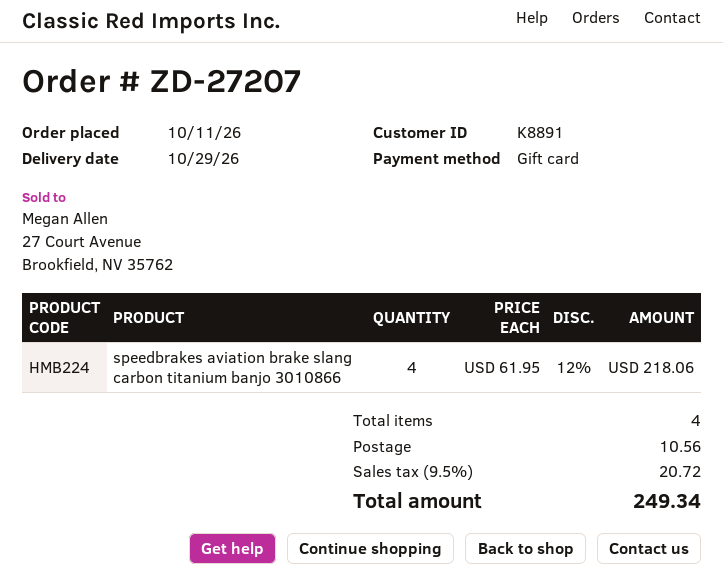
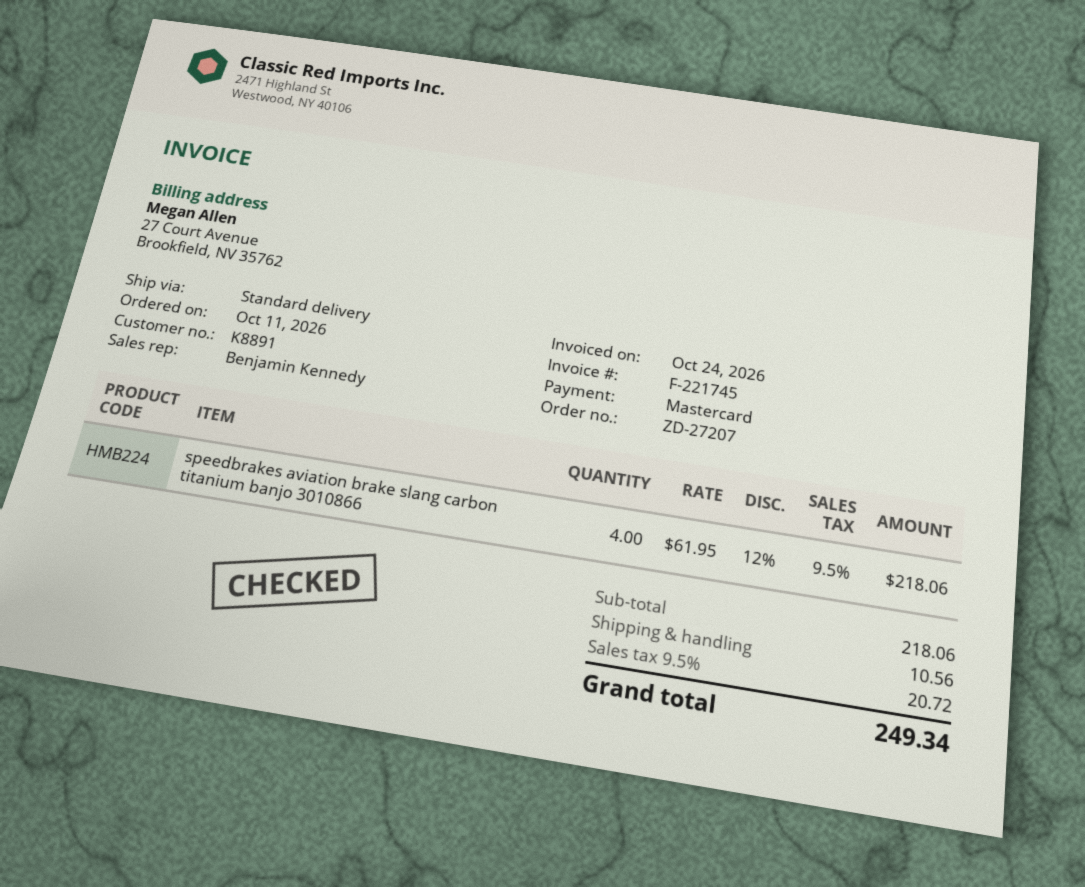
payment method: gift card -> Mastercard

